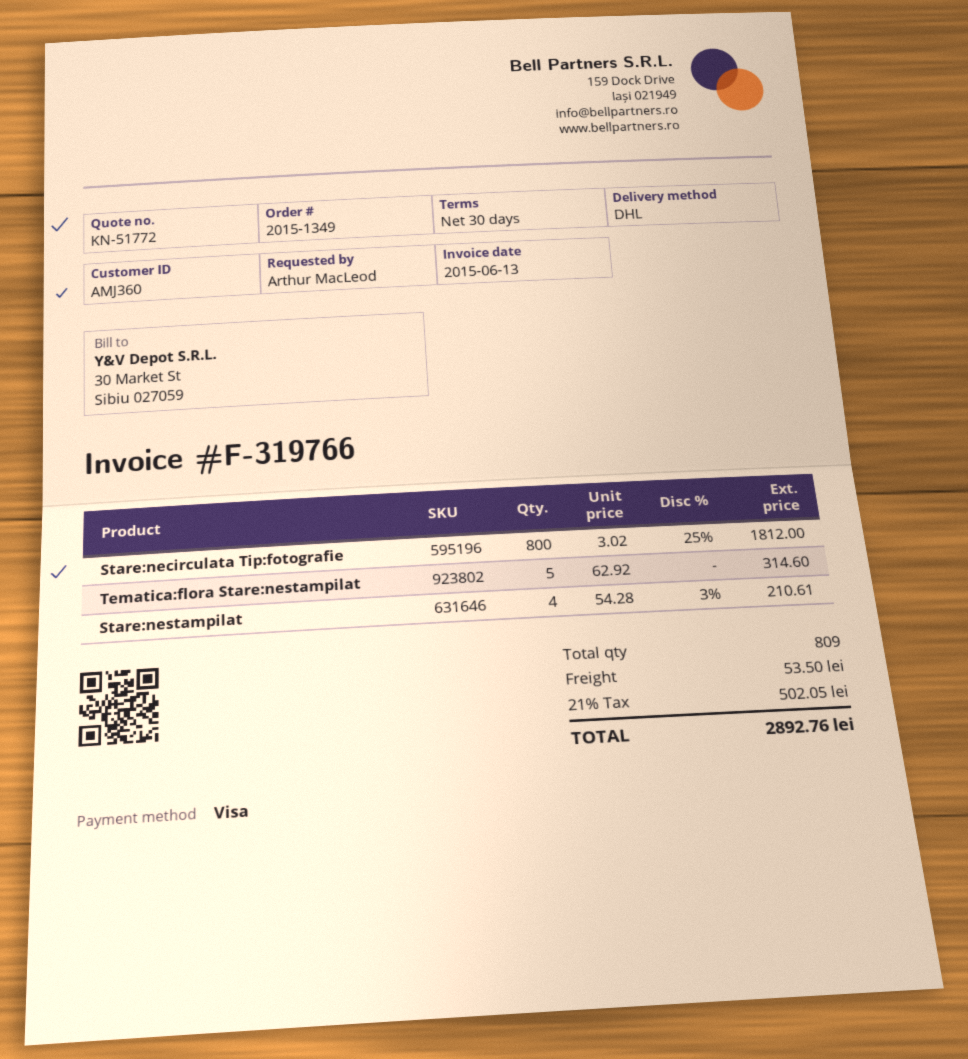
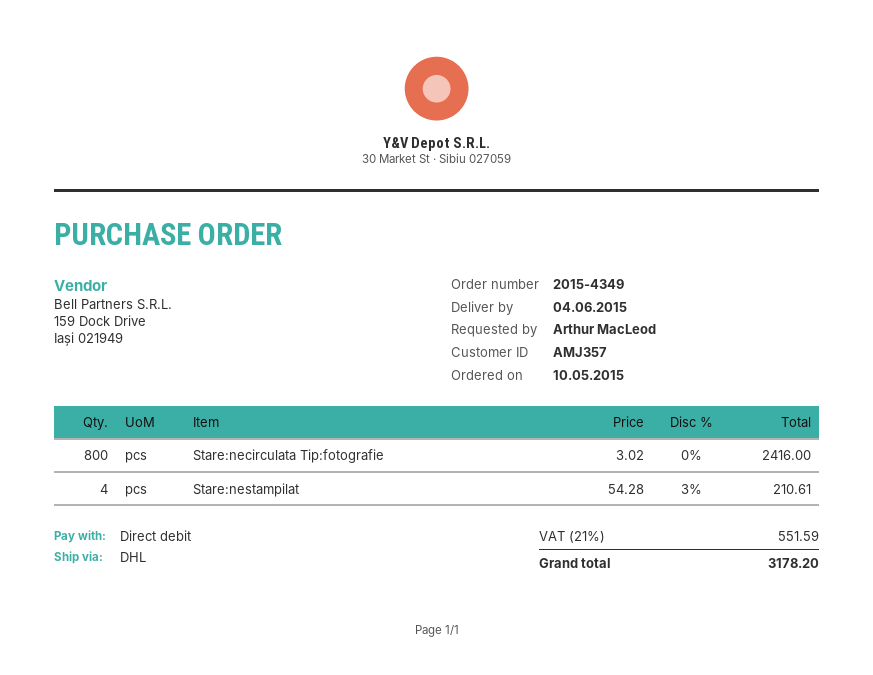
order number: 2015-1349 -> 2015-4349
customer number: AMJ360 -> AMJ357
payment method: Visa -> direct debit
Stare:necirculata Tip:fotografie: 800 x 3.02 - 25% = 1812.00 -> 800 x 3.02 = 2416.00
Tematica:flora Stare:nestampilat: 5 x 62.92 = 314.60 -> none
shipping: 53.50 -> none
tax: 21% = 502.05 -> 21% = 551.59
total: 2892.76 -> 3178.20

